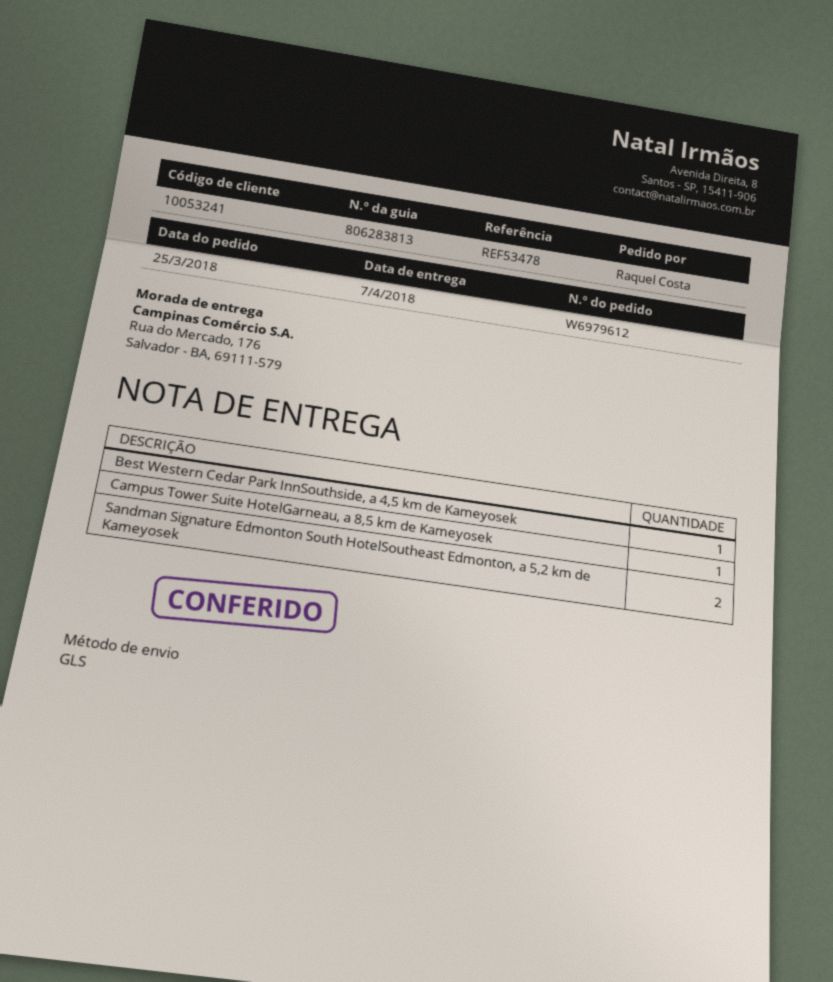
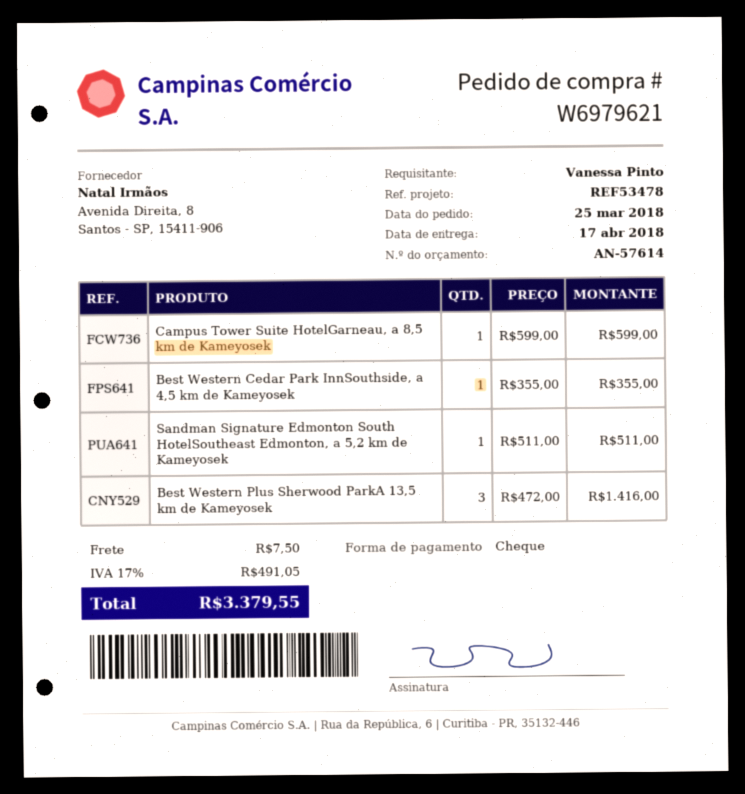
order number: W6979612 -> W6979621
delivery date: 2018-04-07 -> 2018-04-17
ordered by: Raquel Costa -> Vanessa Pinto
Sandman Signature Edmonton South HotelSoutheast Edmonton, a 5,2 km de Kameyosek: 2 -> 1
Best Western Plus Sherwood ParkA 13,5 km de Kameyosek: none -> 3

